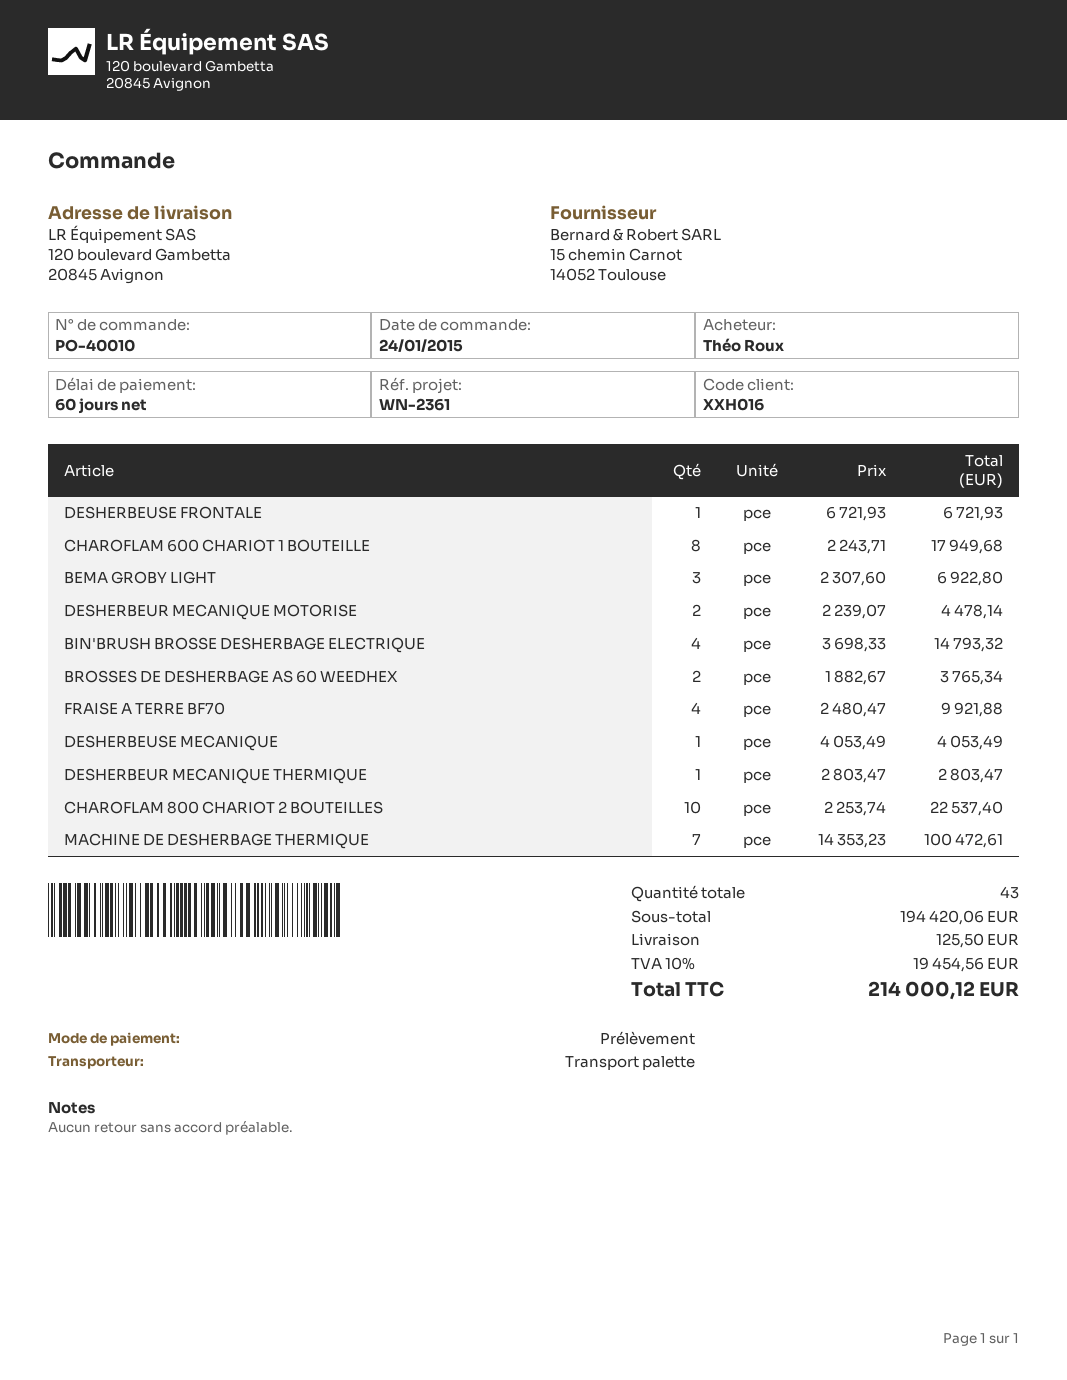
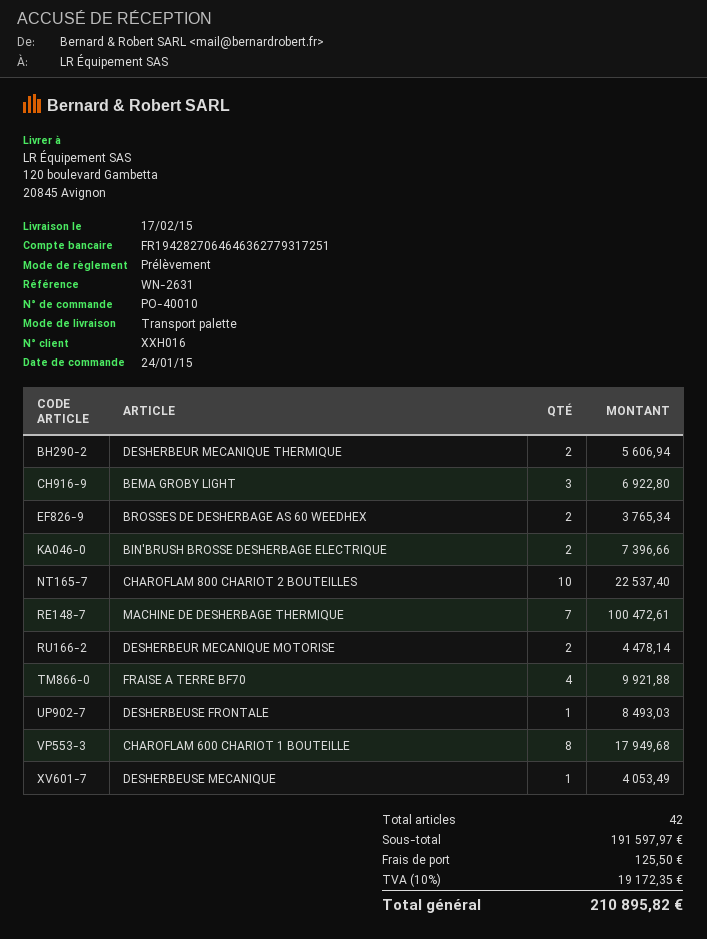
reference: WN-2361 -> WN-2631
DESHERBEUSE FRONTALE: 1 for 6721.93 -> 1 for 8493.03
BIN'BRUSH BROSSE DESHERBAGE ELECTRIQUE: 4 for 14793.32 -> 2 for 7396.66
DESHERBEUR MECANIQUE THERMIQUE: 1 for 2803.47 -> 2 for 5606.94
total quantity: 43 -> 42
subtotal: 194420.06 -> 191597.97
tax: 10% = 19454.56 -> 10% = 19172.35
total: 214000.12 -> 210895.82

